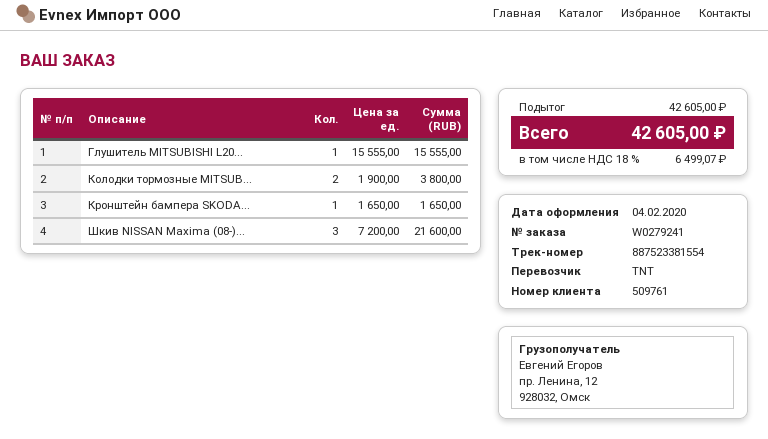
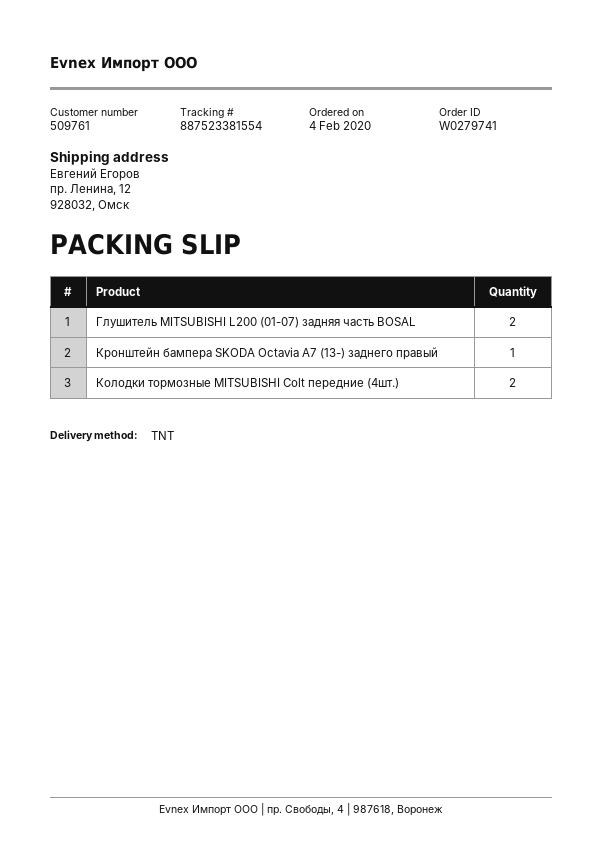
order number: W0279241 -> W0279741
Глушитель MITSUBISHI L20...: 1 -> 2
Шкив NISSAN Maxima (08-)...: 3 -> none

